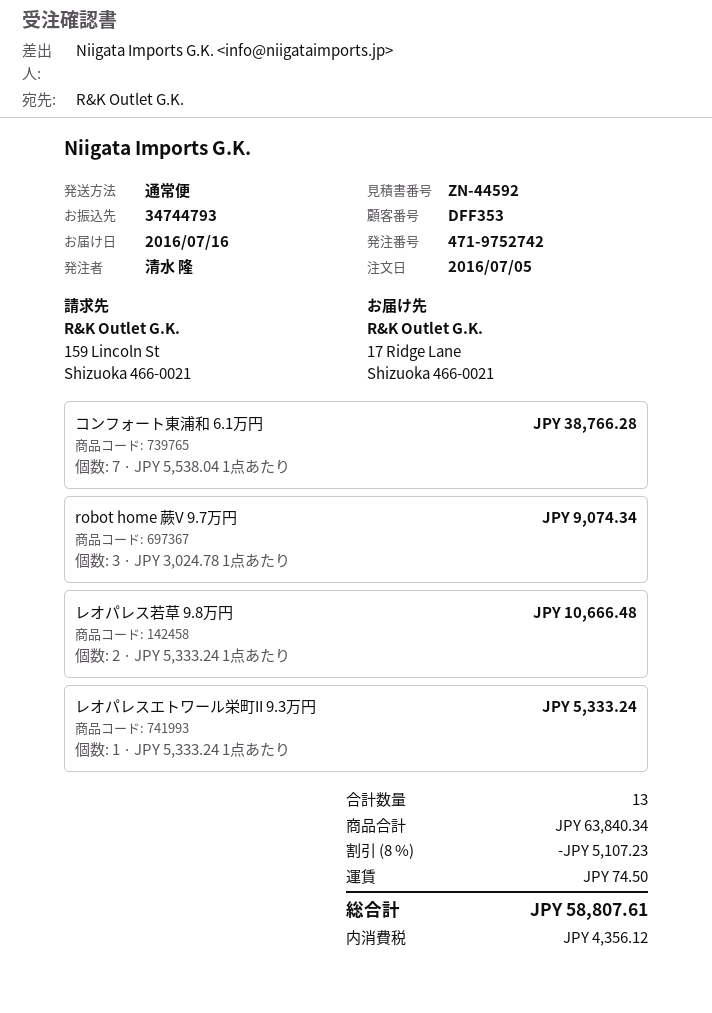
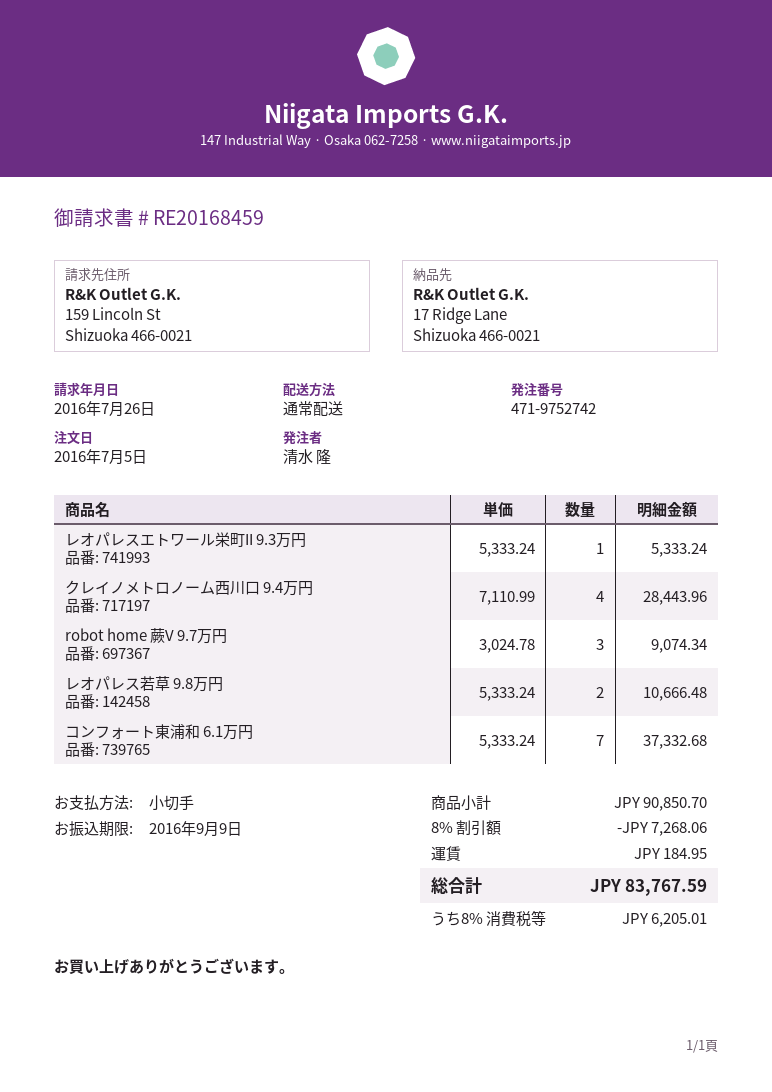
コンフォート東浦和 6.1万円: 7 x 5538.04 = 38766.28 -> 7 x 5333.24 = 37332.68
クレイノメトロノーム西川口 9.4万円: none -> 4 x 7110.99 = 28443.96
subtotal: 63840.34 -> 90850.70
discount: 8% = 5107.23 -> 8% = 7268.06
shipping: 74.50 -> 184.95
tax: 4356.12 -> 6205.01
total: 58807.61 -> 83767.59

